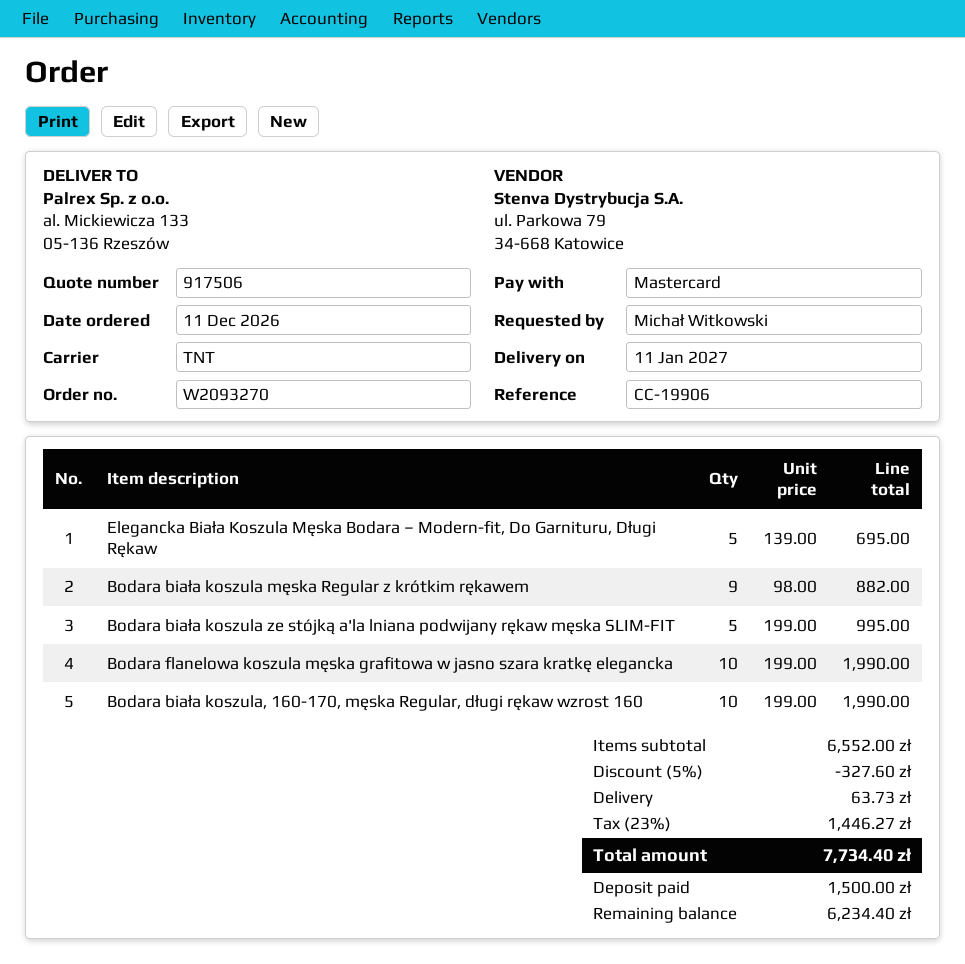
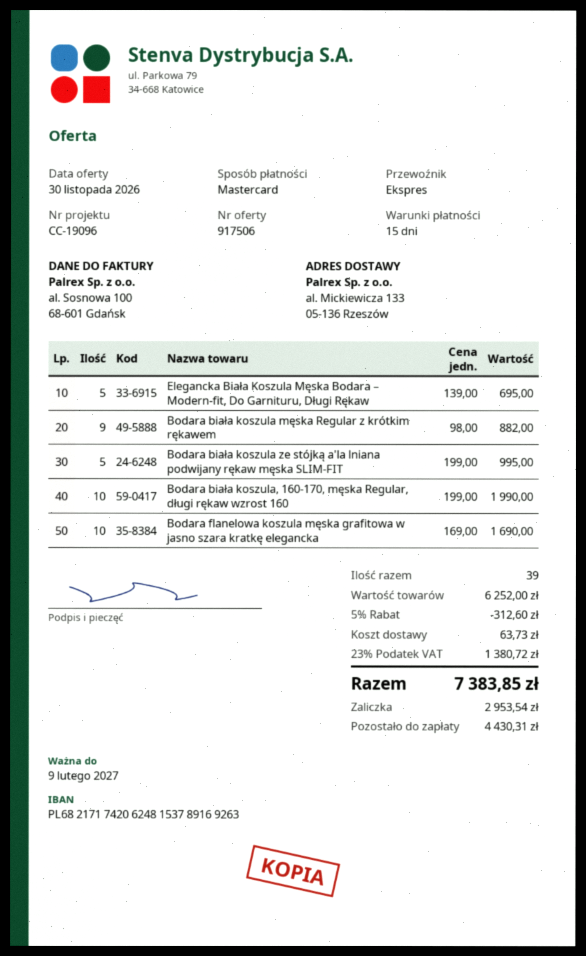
reference: CC-19906 -> CC-19096
shipping method: TNT -> express
Bodara flanelowa koszula męska grafitowa w jasno szara kratkę elegancka: 10 x 199.00 = 1990.00 -> 10 x 169.00 = 1690.00
subtotal: 6552.00 -> 6252.00
discount: 5% = 327.60 -> 5% = 312.60
tax: 23% = 1446.27 -> 23% = 1380.72
total: 7734.40 -> 7383.85
deposit: 1500.00 -> 2953.54
balance: 6234.40 -> 4430.31

